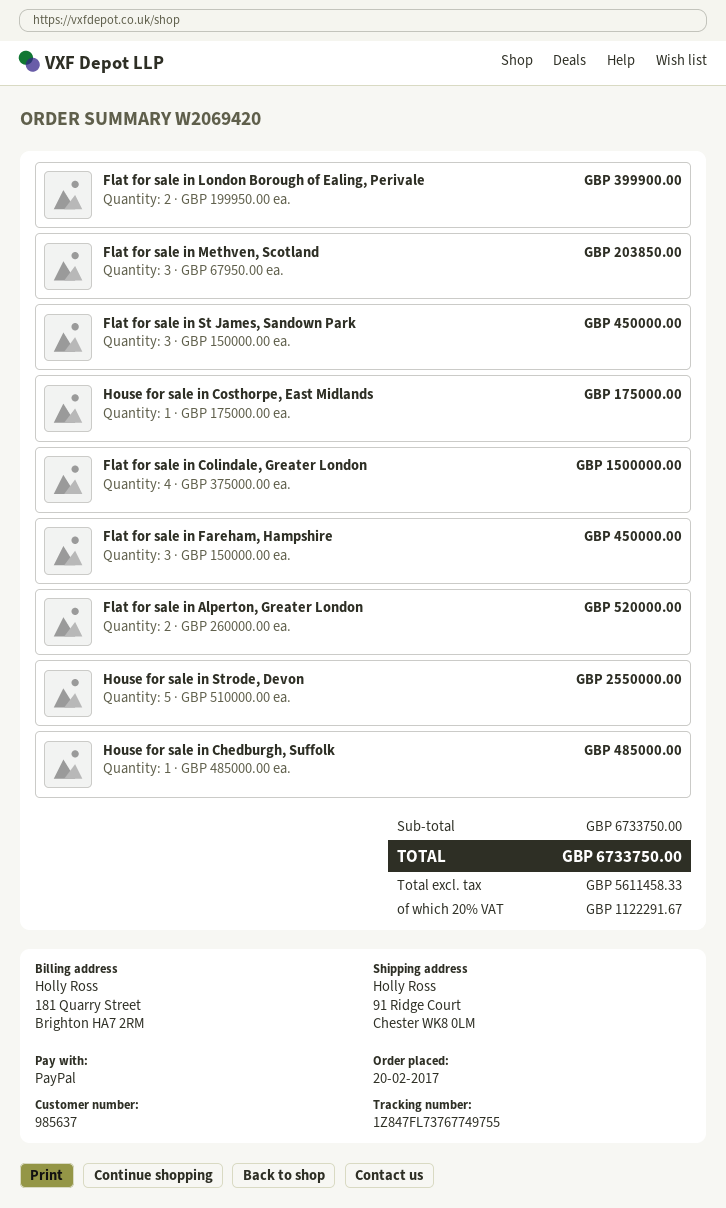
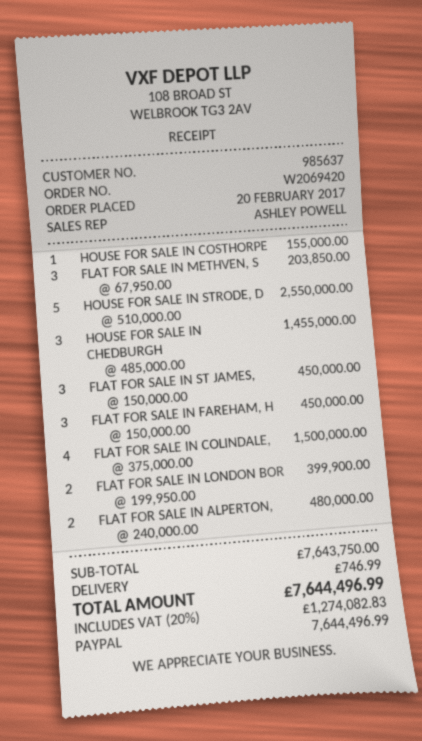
House for sale in Costhorpe, East Midlands: 1 x 175000.00 = 175000.00 -> 1 x 155000.00 = 155000.00
Flat for sale in Alperton, Greater London: 2 x 260000.00 = 520000.00 -> 2 x 240000.00 = 480000.00
House for sale in Chedburgh, Suffolk: 1 x 485000.00 = 485000.00 -> 3 x 485000.00 = 1455000.00
subtotal: 6733750.00 -> 7643750.00
shipping: none -> 746.99
tax: 20% = 1122291.67 -> 20% = 1274082.83
total: 6733750.00 -> 7644496.99

